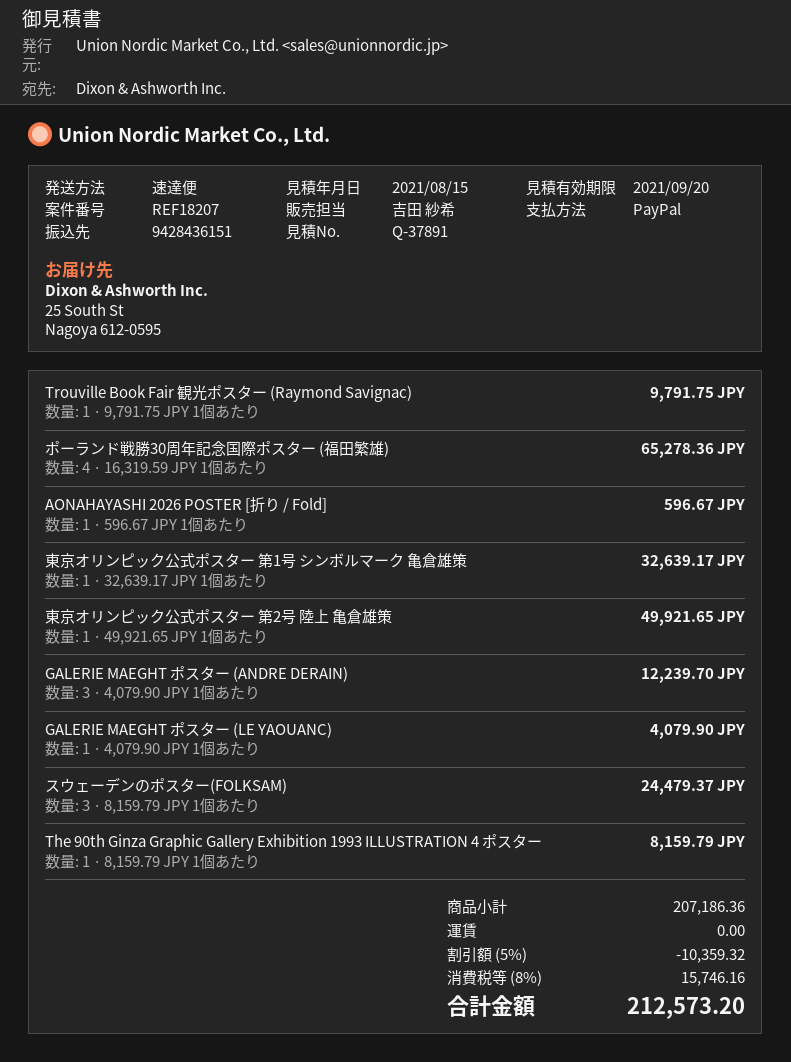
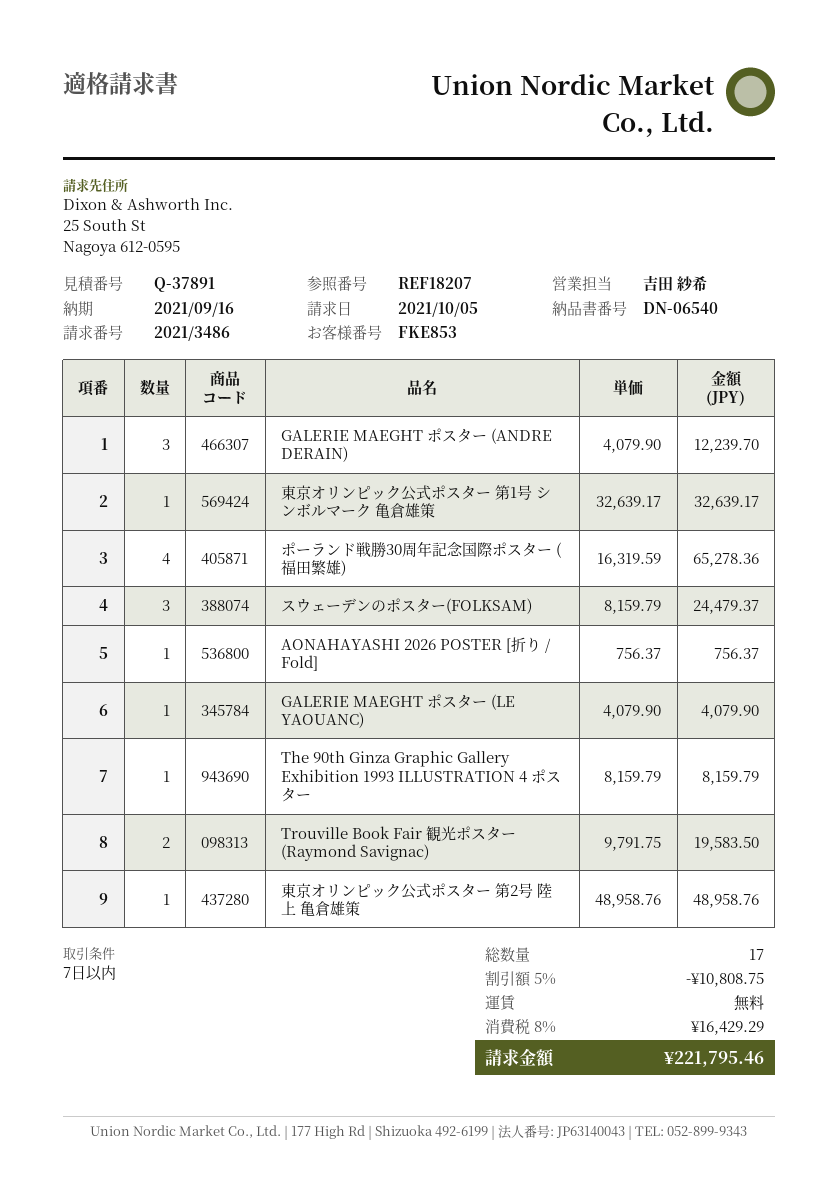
Trouville Book Fair 観光ポスター (Raymond Savignac): 1 x 9791.75 = 9791.75 -> 2 x 9791.75 = 19583.50
AONAHAYASHI 2026 POSTER [折り / Fold]: 1 x 596.67 = 596.67 -> 1 x 756.37 = 756.37
東京オリンピック公式ポスター 第2号 陸上 亀倉雄策: 1 x 49921.65 = 49921.65 -> 1 x 48958.76 = 48958.76
discount: 5% = 10359.32 -> 5% = 10808.75
tax: 8% = 15746.16 -> 8% = 16429.29
total: 212573.20 -> 221795.46

